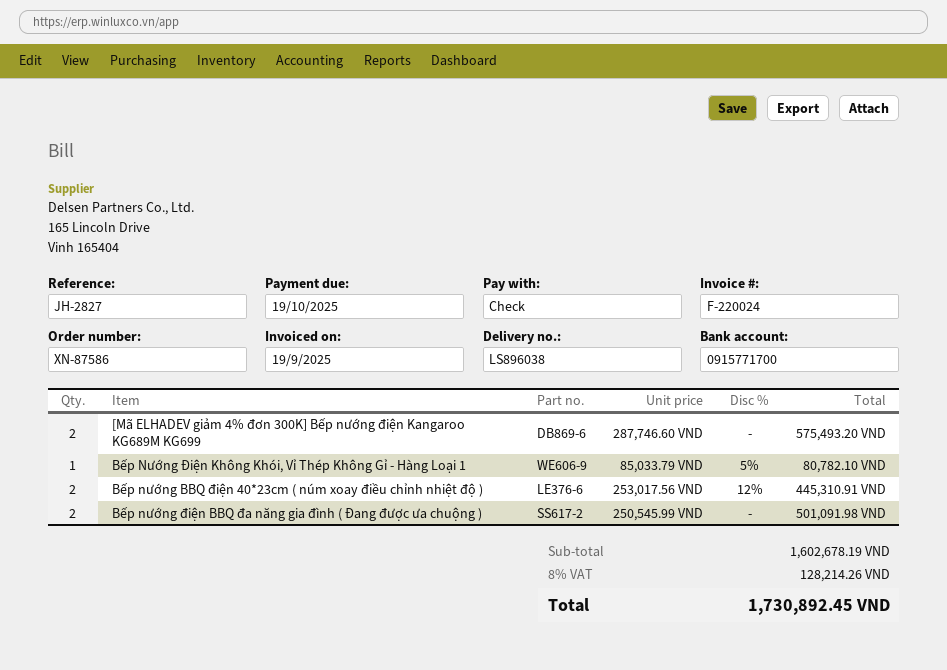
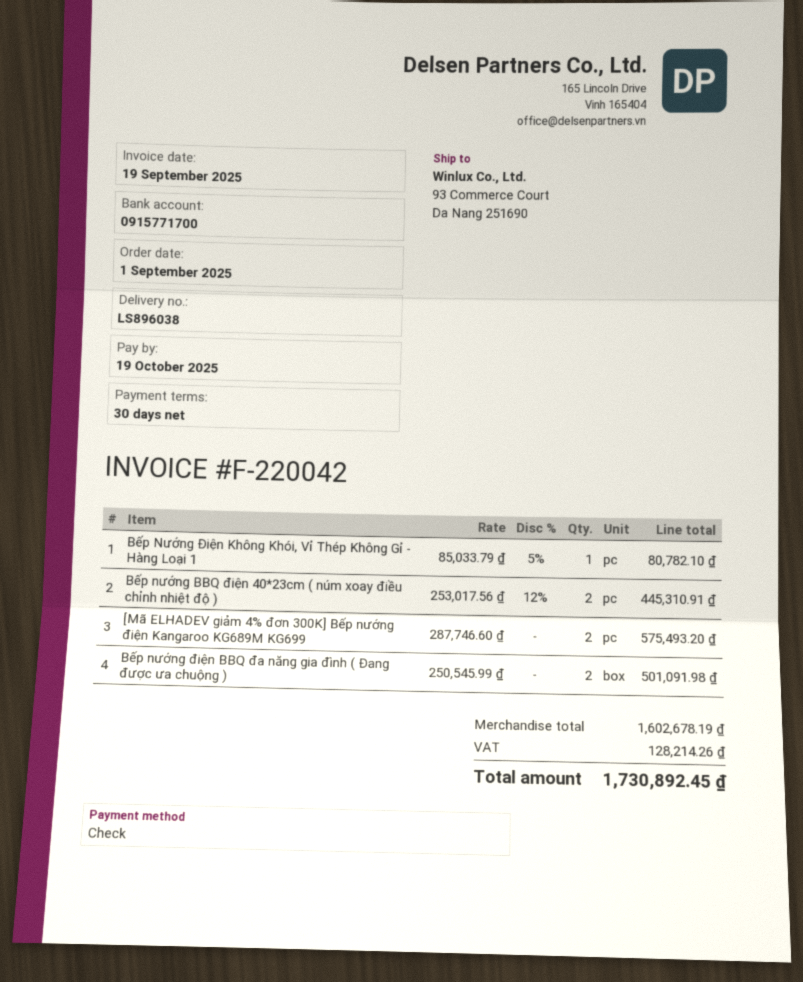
invoice number: F-220024 -> F-220042

